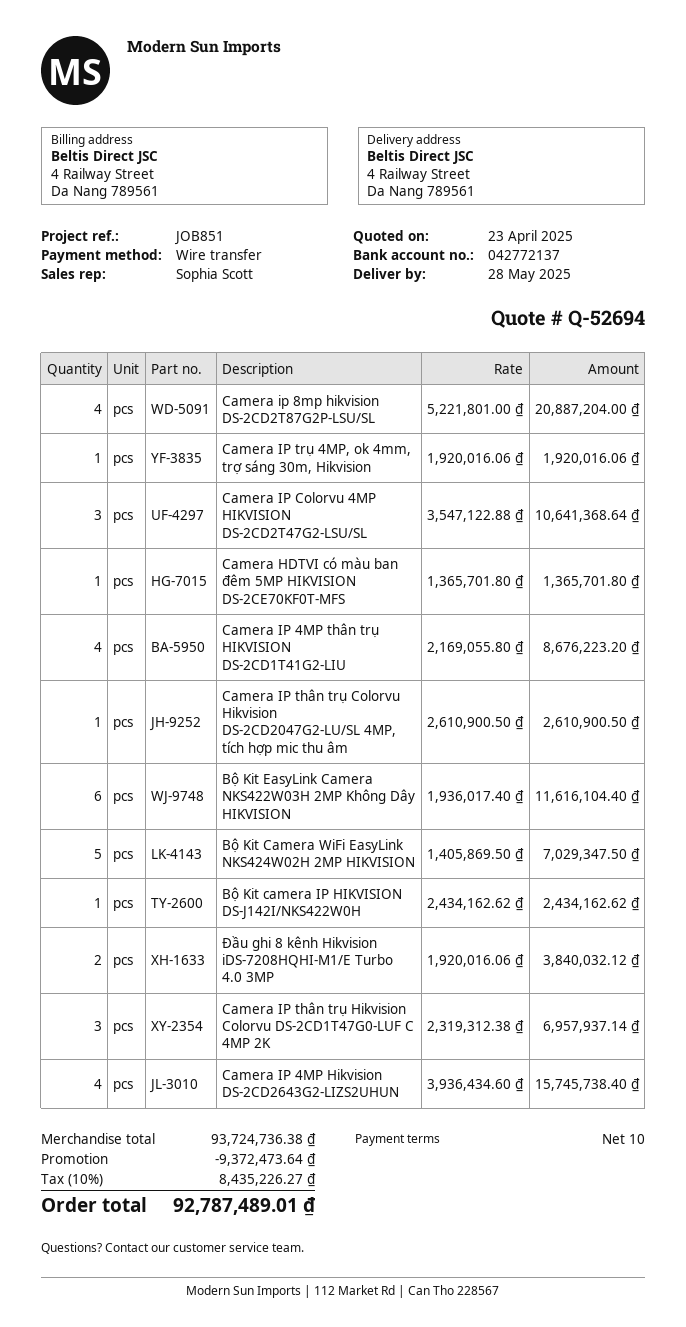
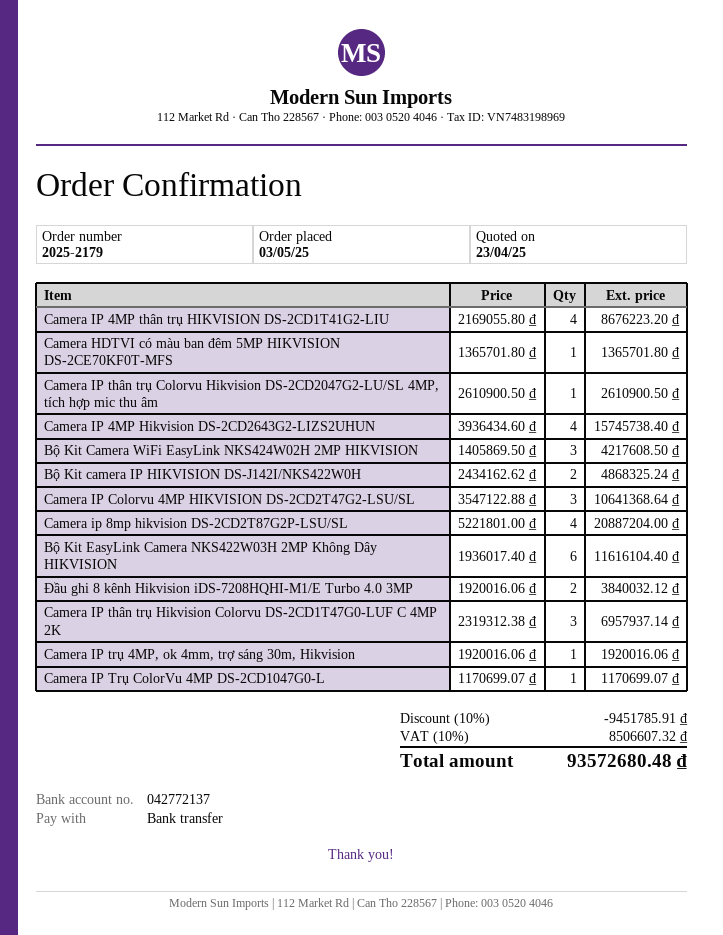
Bộ Kit Camera WiFi EasyLink NKS424W02H 2MP HIKVISION: 5 x 1405869.50 = 7029347.50 -> 3 x 1405869.50 = 4217608.50
Bộ Kit camera IP HIKVISION DS-J142I/NKS422W0H: 1 x 2434162.62 = 2434162.62 -> 2 x 2434162.62 = 4868325.24
Camera IP Trụ ColorVu 4MP DS-2CD1047G0-L: none -> 1 x 1170699.07 = 1170699.07
discount: 9372473.64 -> 9451785.91
tax: 10% = 8435226.27 -> 10% = 8506607.32
total: 92787489.01 -> 93572680.48

